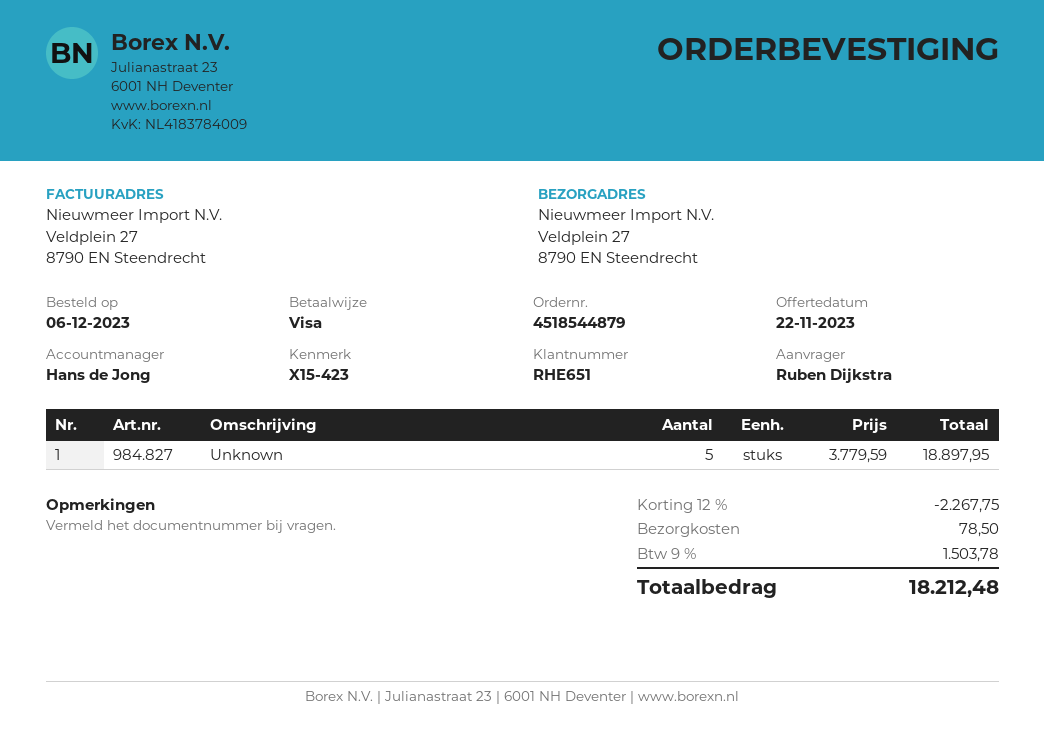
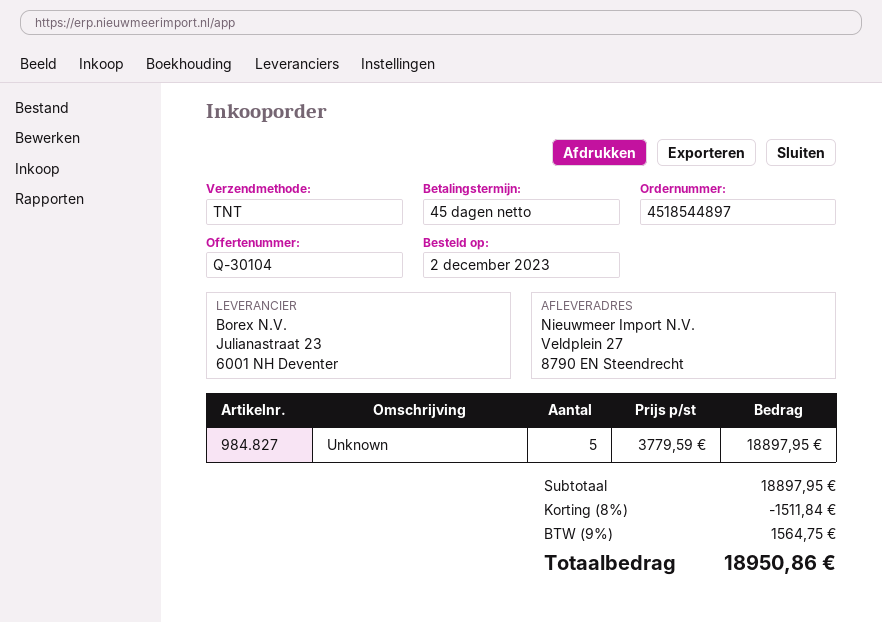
order number: 4518544879 -> 4518544897
order date: 2023-12-06 -> 2023-12-02
discount: 12% = 2267.75 -> 8% = 1511.84
shipping: 78.50 -> none
tax: 9% = 1503.78 -> 9% = 1564.75
total: 18212.48 -> 18950.86

